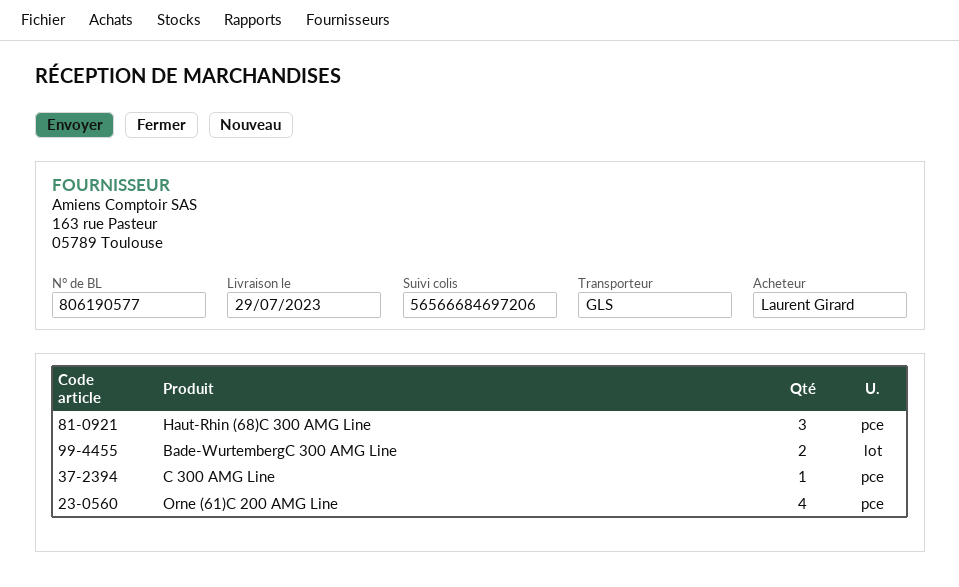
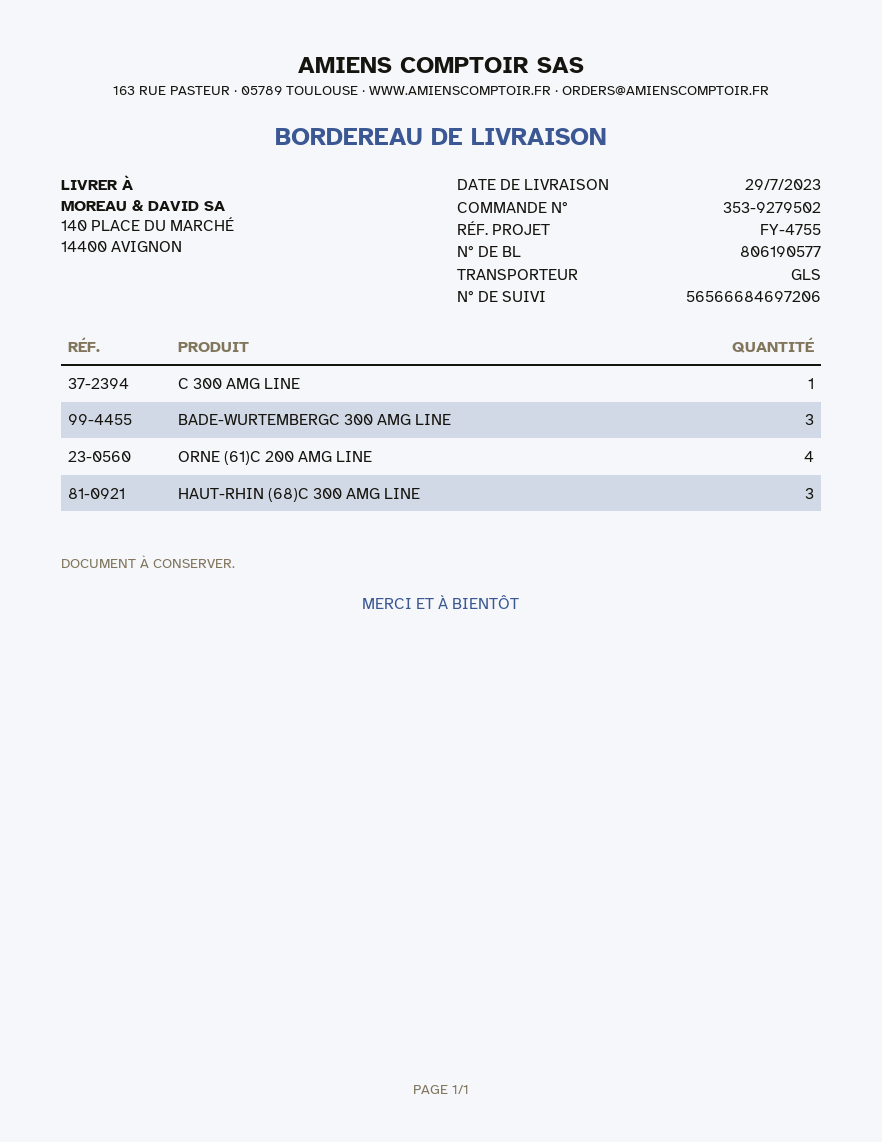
Bade-WurtembergC 300 AMG Line: 2 -> 3

